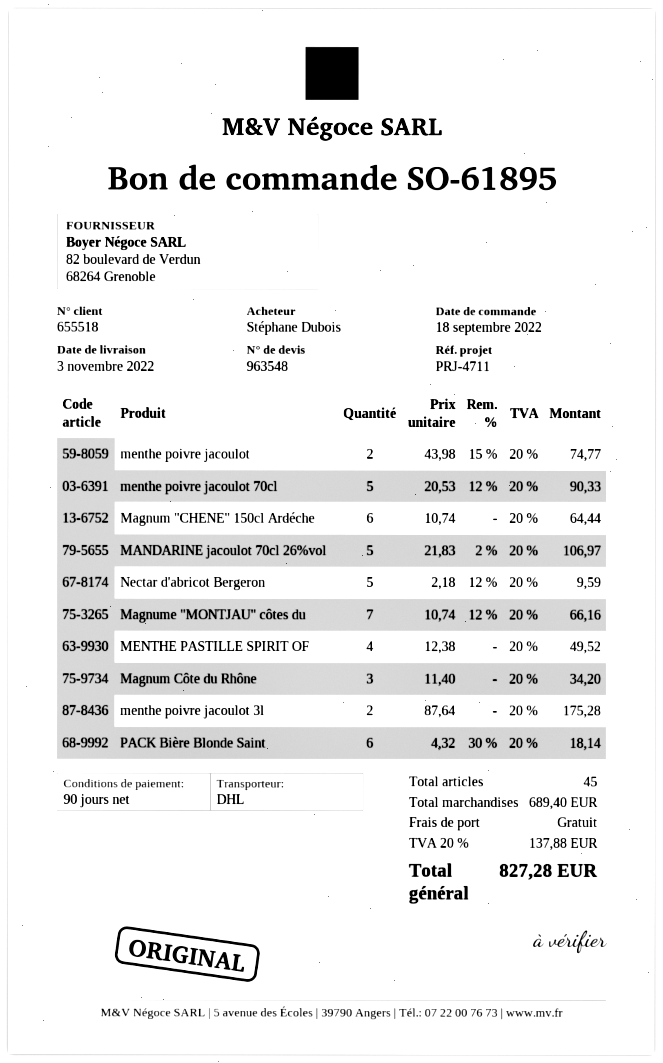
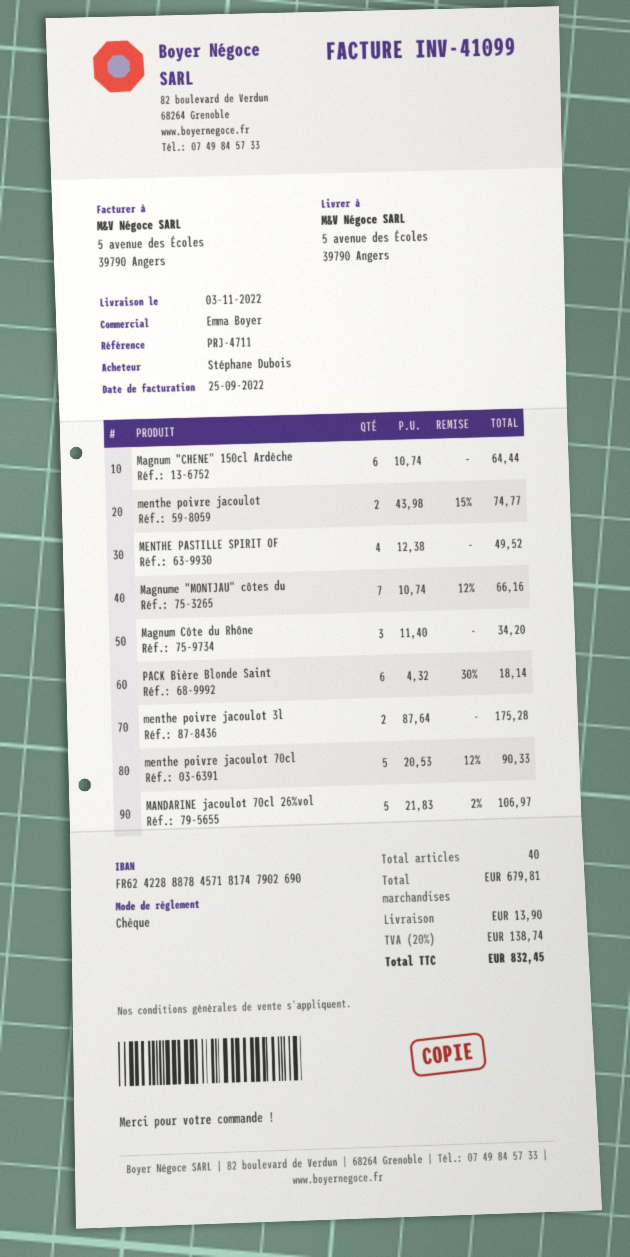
Nectar d'abricot Bergeron: 5 x 2.18 - 12% = 9.59 -> none
total quantity: 45 -> 40
subtotal: 689.40 -> 679.81
shipping: 0.00 -> 13.90
tax: 20% = 137.88 -> 20% = 138.74
total: 827.28 -> 832.45

